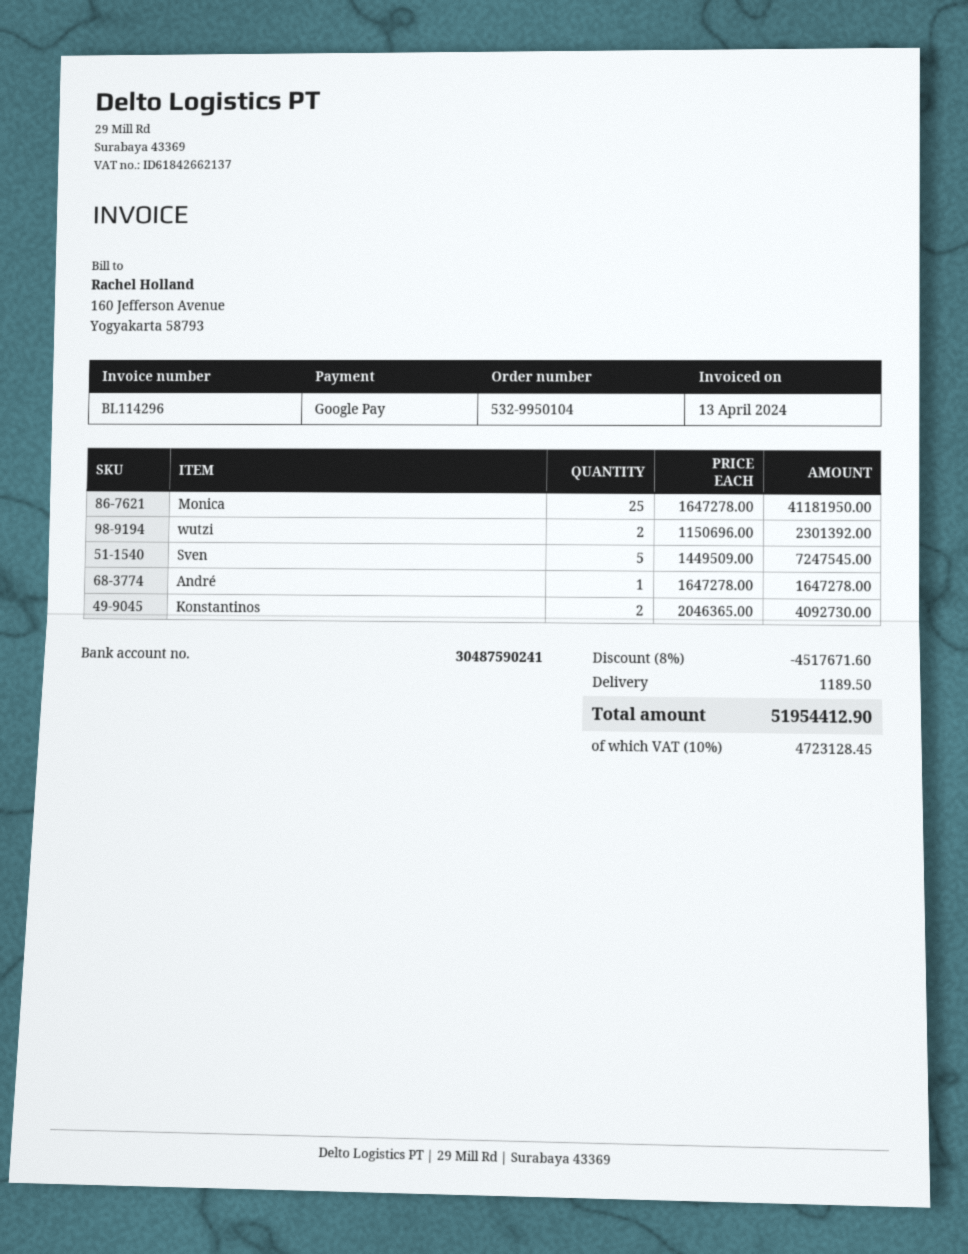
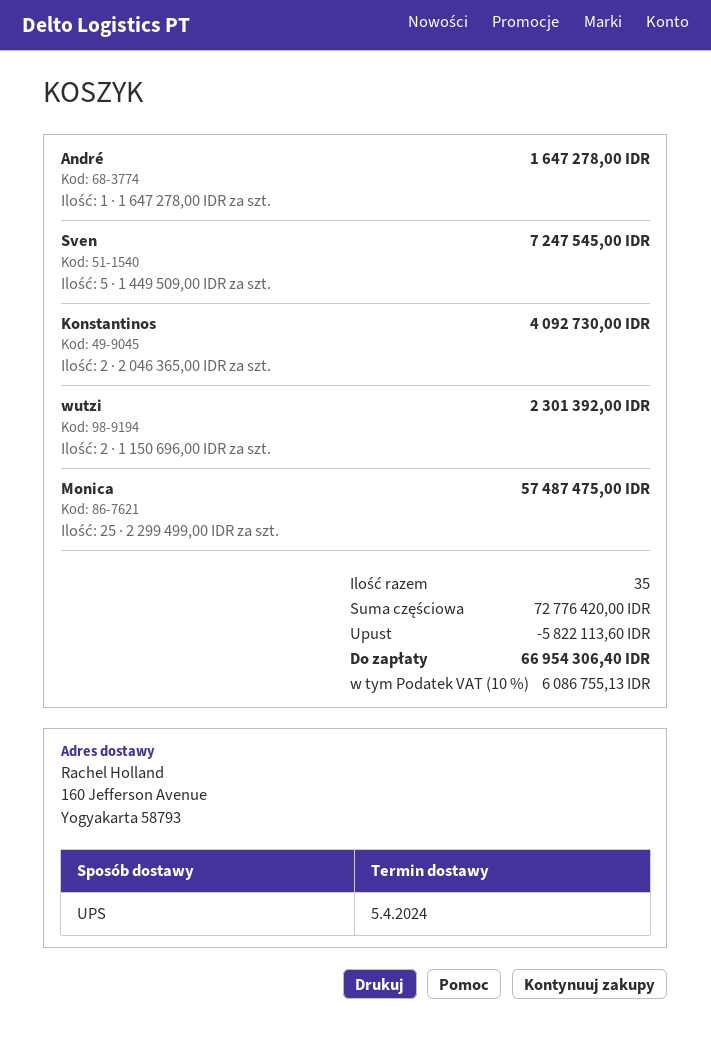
Monica: 25 x 1647278.00 = 41181950.00 -> 25 x 2299499.00 = 57487475.00
discount: 4517671.60 -> 5822113.60
shipping: 1189.50 -> none
tax: 10% = 4723128.45 -> 10% = 6086755.13
total: 51954412.90 -> 66954306.40

